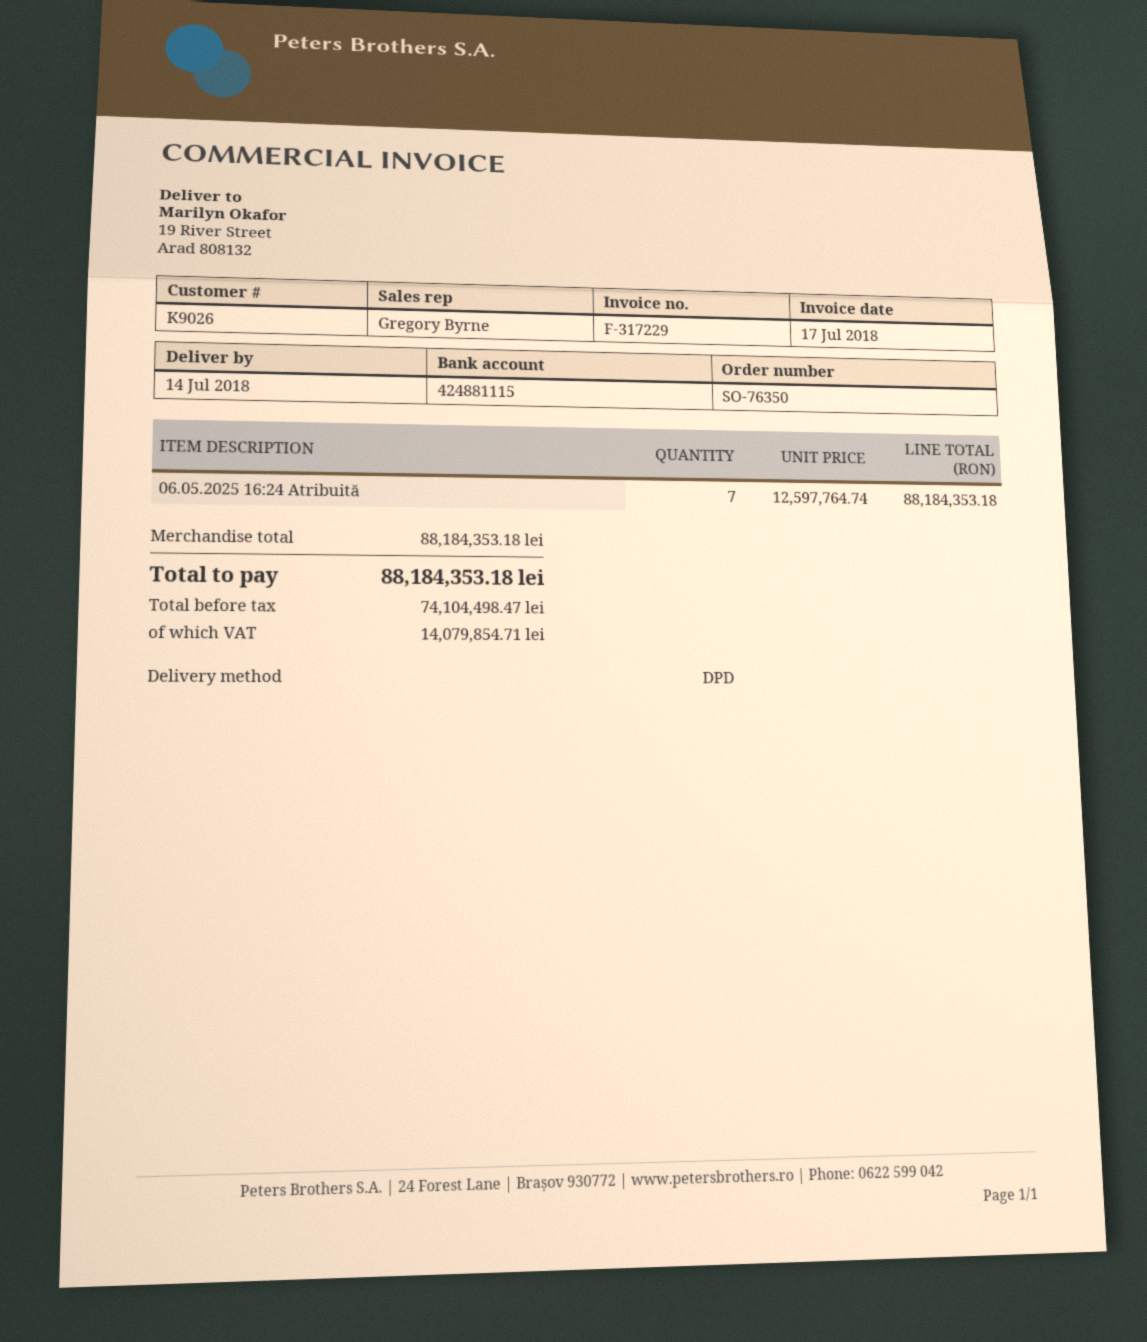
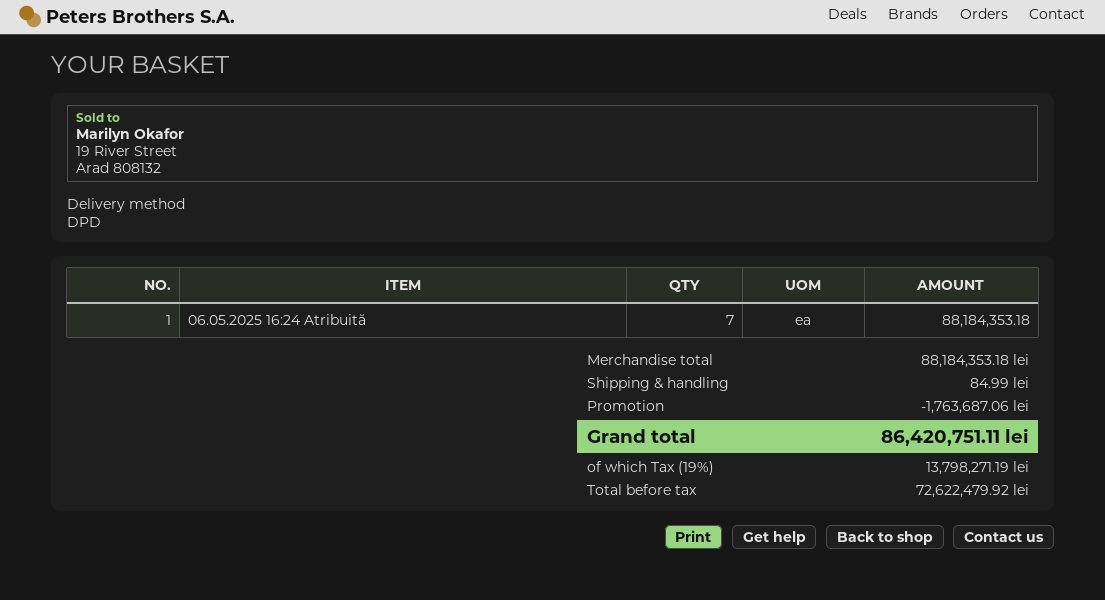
discount: none -> 1763687.06
shipping: none -> 84.99
net: 74104498.47 -> 72622479.92
tax: 14079854.71 -> 13798271.19
total: 88184353.18 -> 86420751.11

